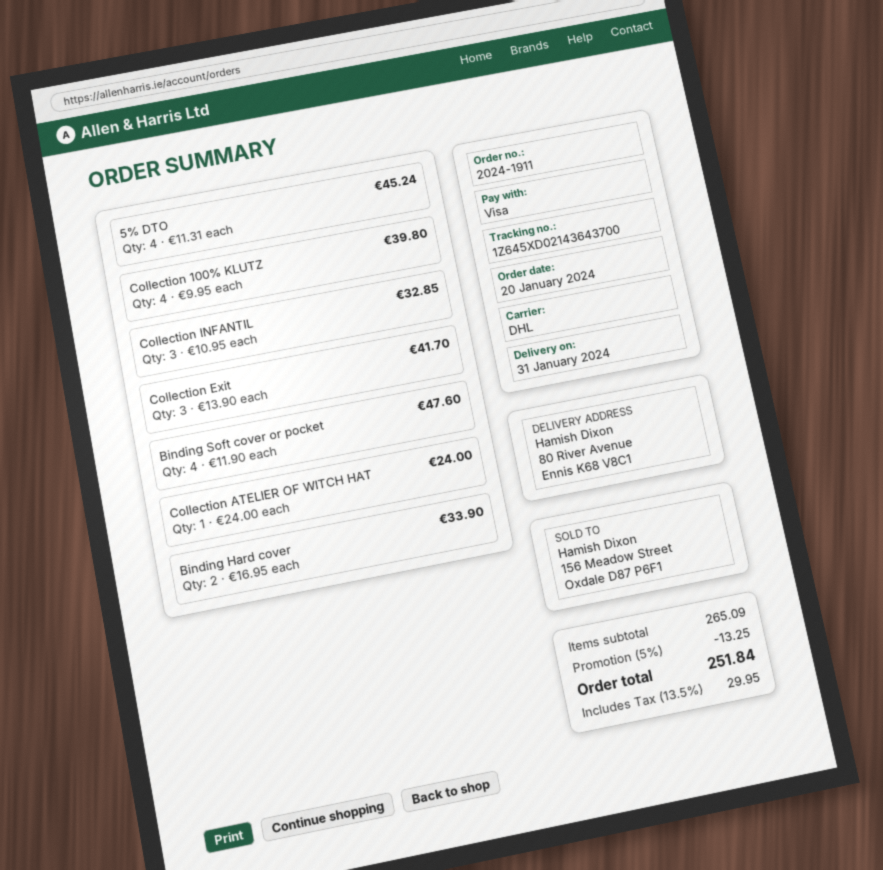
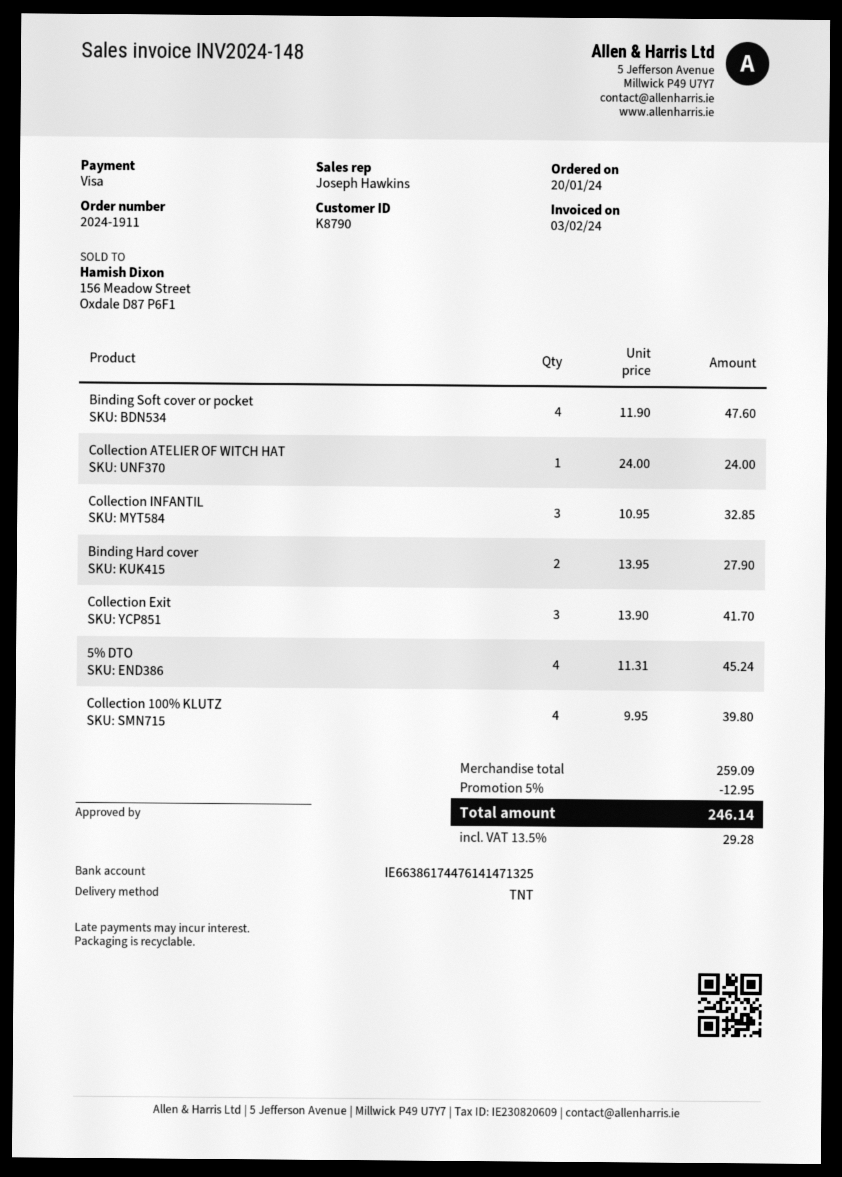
shipping method: DHL -> TNT
Binding Hard cover: 2 x 16.95 = 33.90 -> 2 x 13.95 = 27.90
subtotal: 265.09 -> 259.09
discount: 5% = 13.25 -> 5% = 12.95
tax: 13.5% = 29.95 -> 13.5% = 29.28
total: 251.84 -> 246.14

